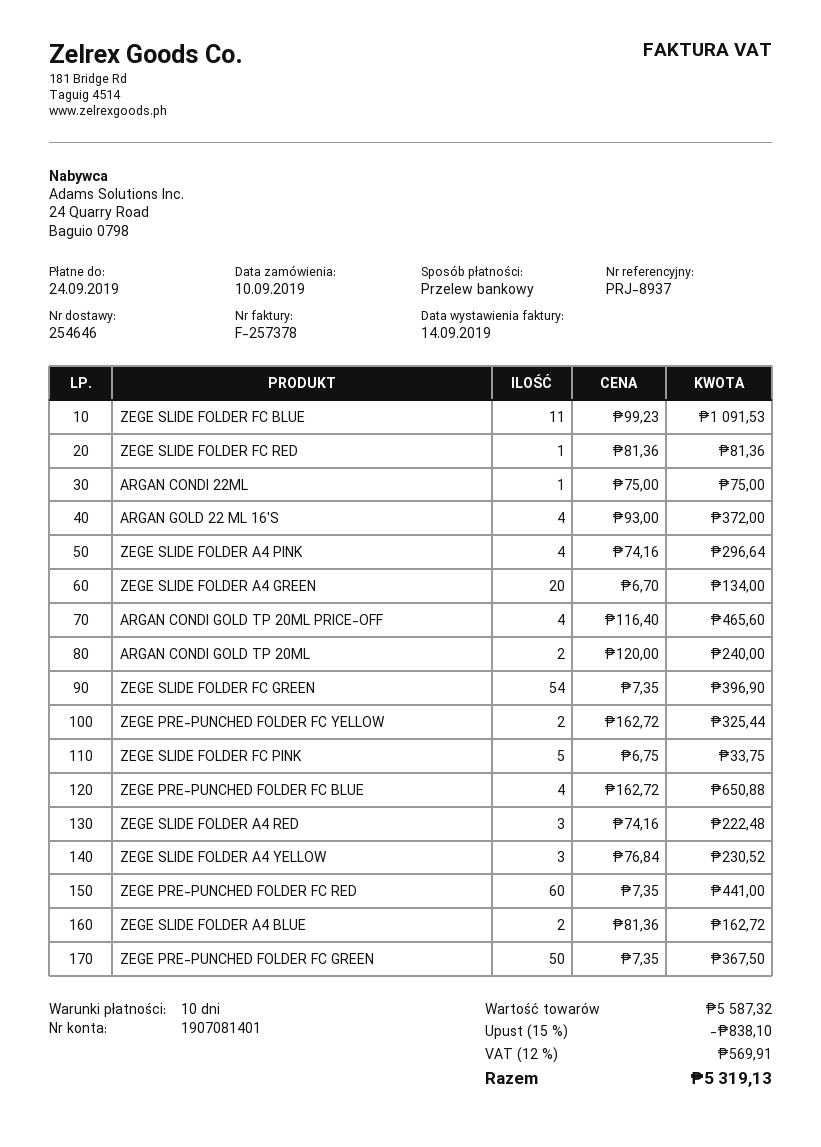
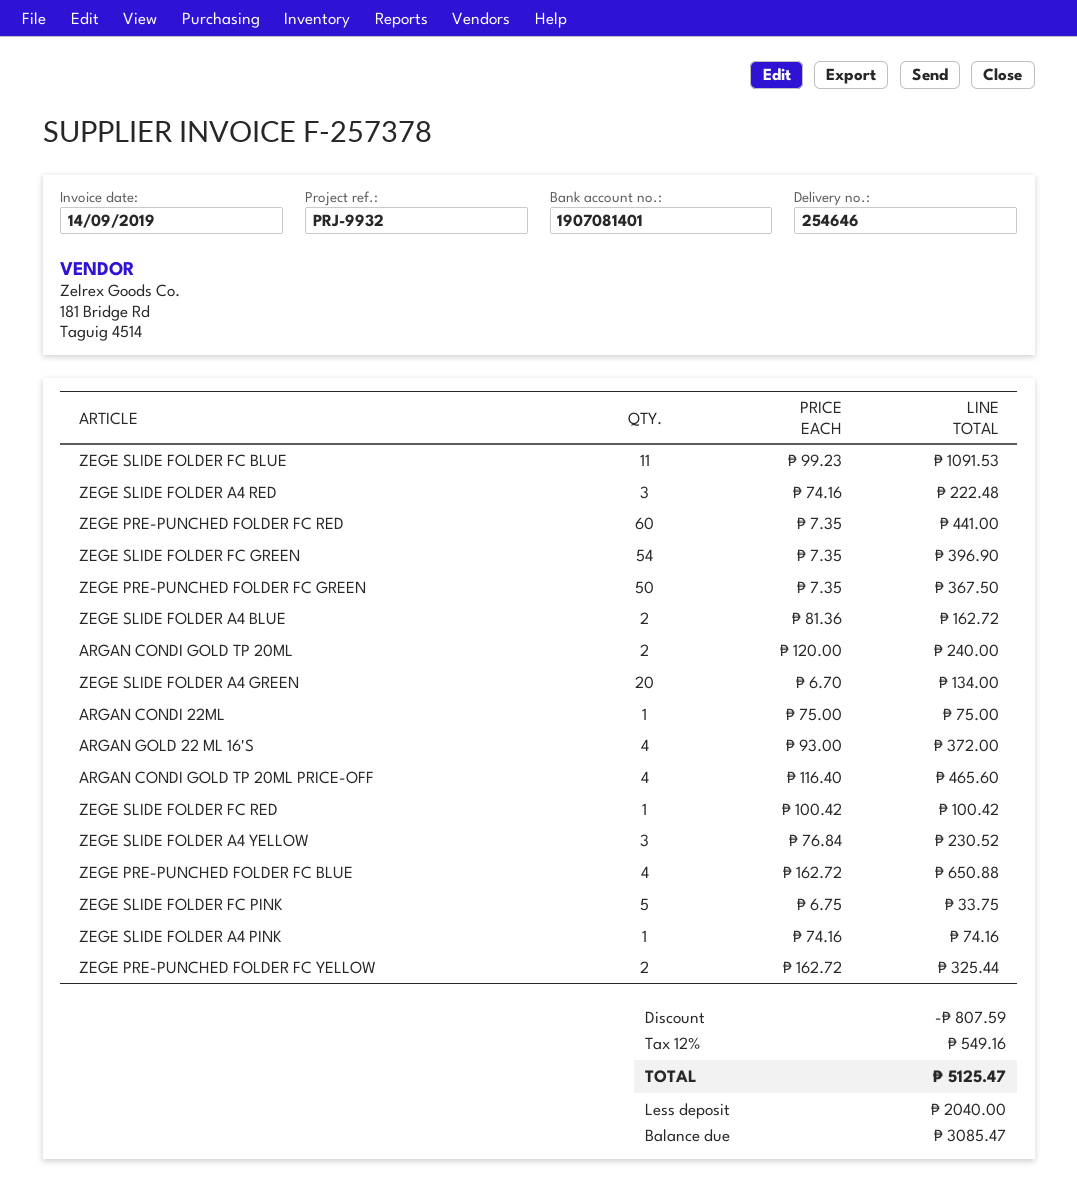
reference: PRJ-8937 -> PRJ-9932
ZEGE SLIDE FOLDER FC RED: 1 x 81.36 = 81.36 -> 1 x 100.42 = 100.42
ZEGE SLIDE FOLDER A4 PINK: 4 x 74.16 = 296.64 -> 1 x 74.16 = 74.16
discount: 838.10 -> 807.59
tax: 12% = 569.91 -> 12% = 549.16
total: 5319.13 -> 5125.47

